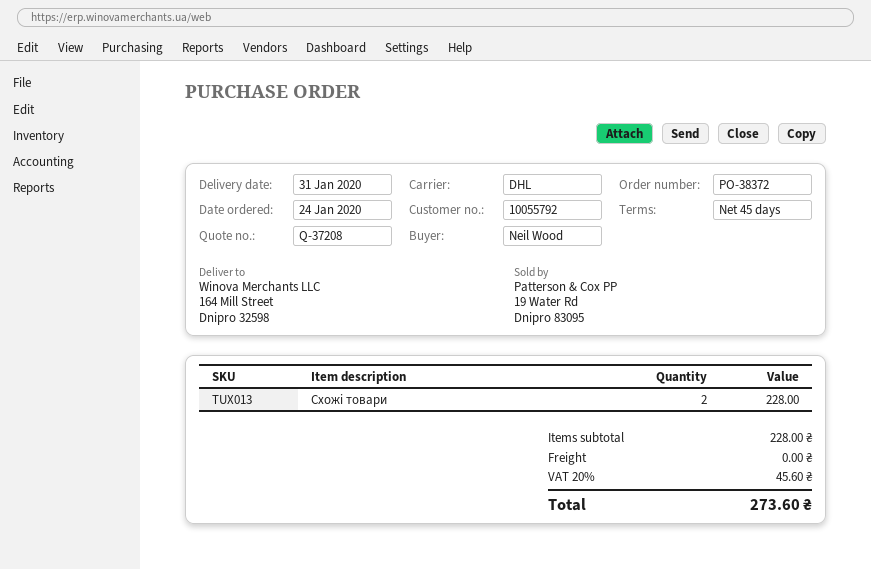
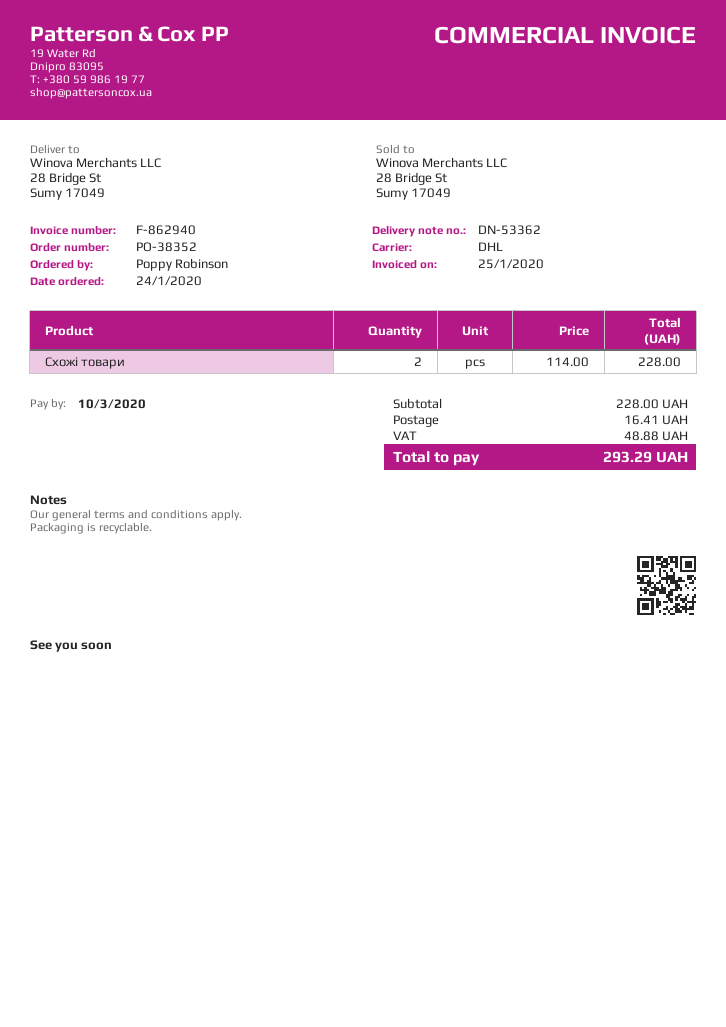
order number: PO-38372 -> PO-38352
ordered by: Neil Wood -> Poppy Robinson
ship to: 164 Mill Street, Dnipro 32598 -> 28 Bridge St, Sumy 17049
shipping: 0.00 -> 16.41
tax: 45.60 -> 48.88
total: 273.60 -> 293.29

